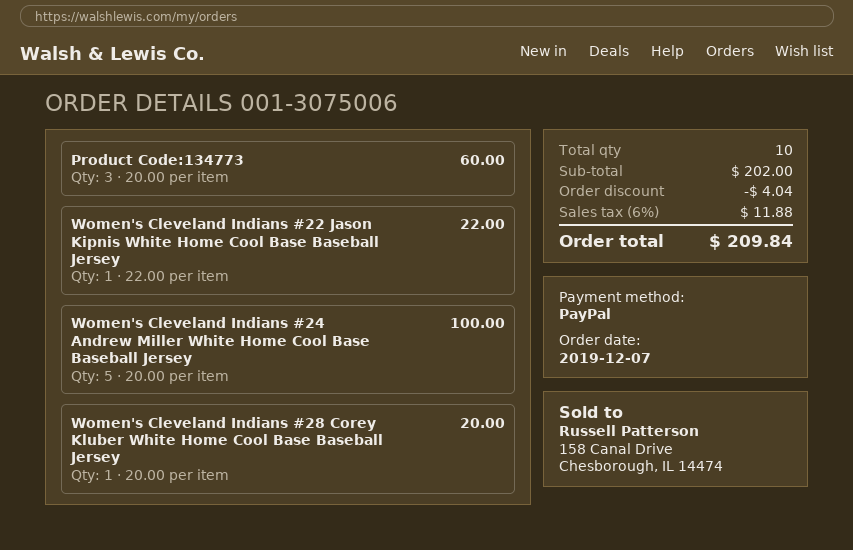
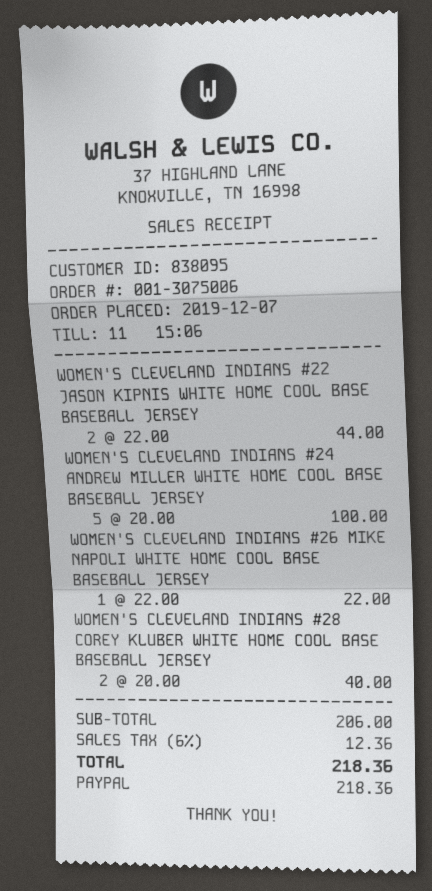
Product Code:134773: 3 x 20.00 = 60.00 -> none
Women's Cleveland Indians #22 Jason Kipnis White Home Cool Base Baseball Jersey: 1 x 22.00 = 22.00 -> 2 x 22.00 = 44.00
Women's Cleveland Indians #28 Corey Kluber White Home Cool Base Baseball Jersey: 1 x 20.00 = 20.00 -> 2 x 20.00 = 40.00
WOMEN'S CLEVELAND INDIANS #26 MIKE NAPOLI WHITE HOME COOL BASE BASEBALL JERSEY: none -> 1 x 22.00 = 22.00
subtotal: 202.00 -> 206.00
discount: 4.04 -> none
tax: 6% = 11.88 -> 6% = 12.36
total: 209.84 -> 218.36

